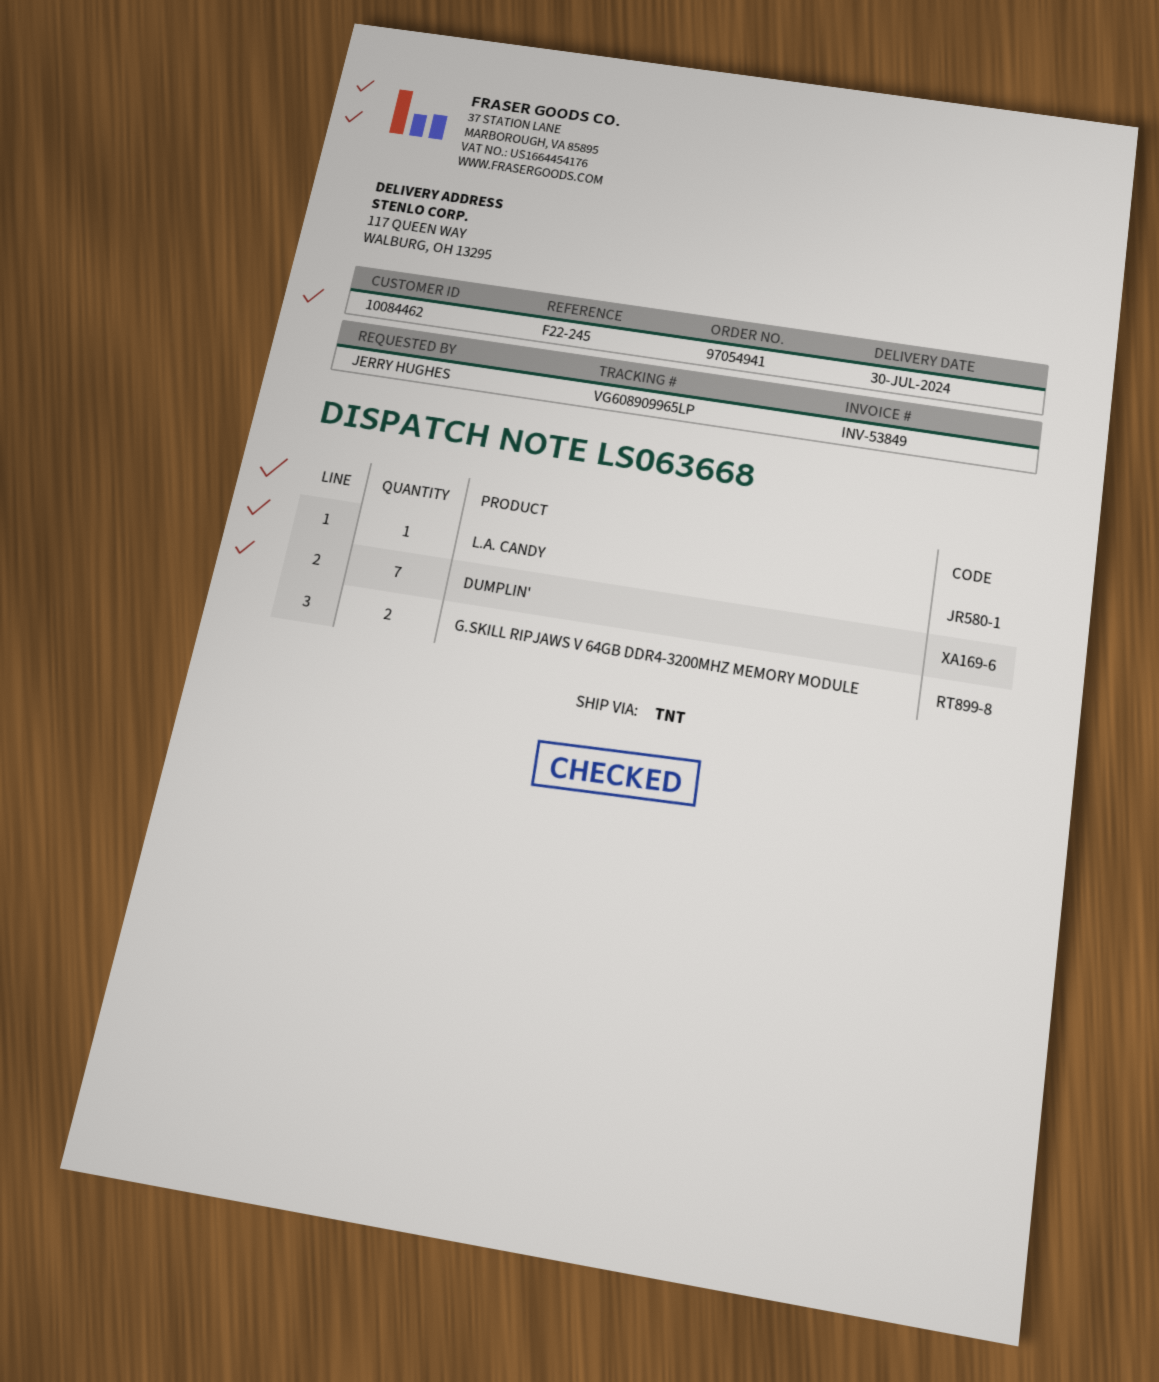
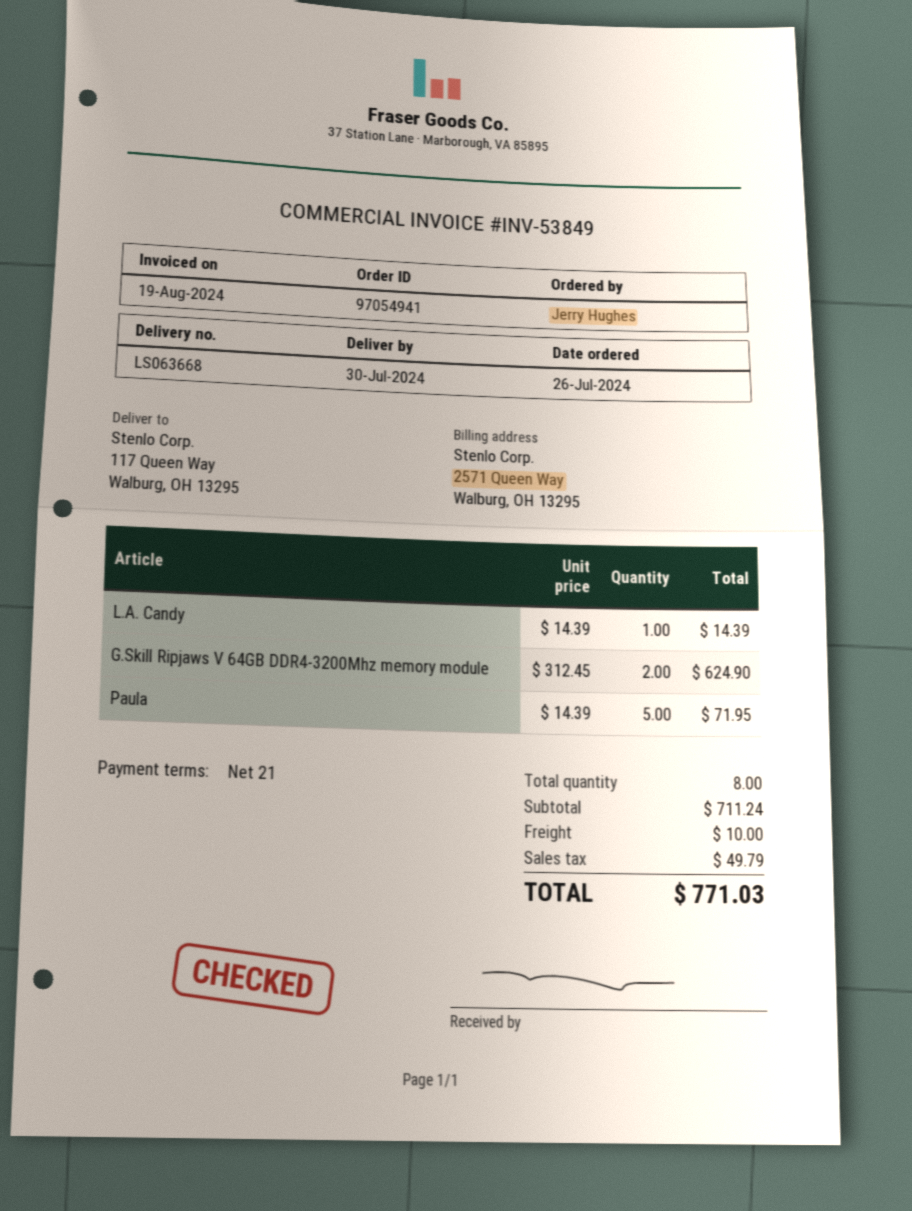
DUMPLIN': 7 -> none
Paula: none -> 5

